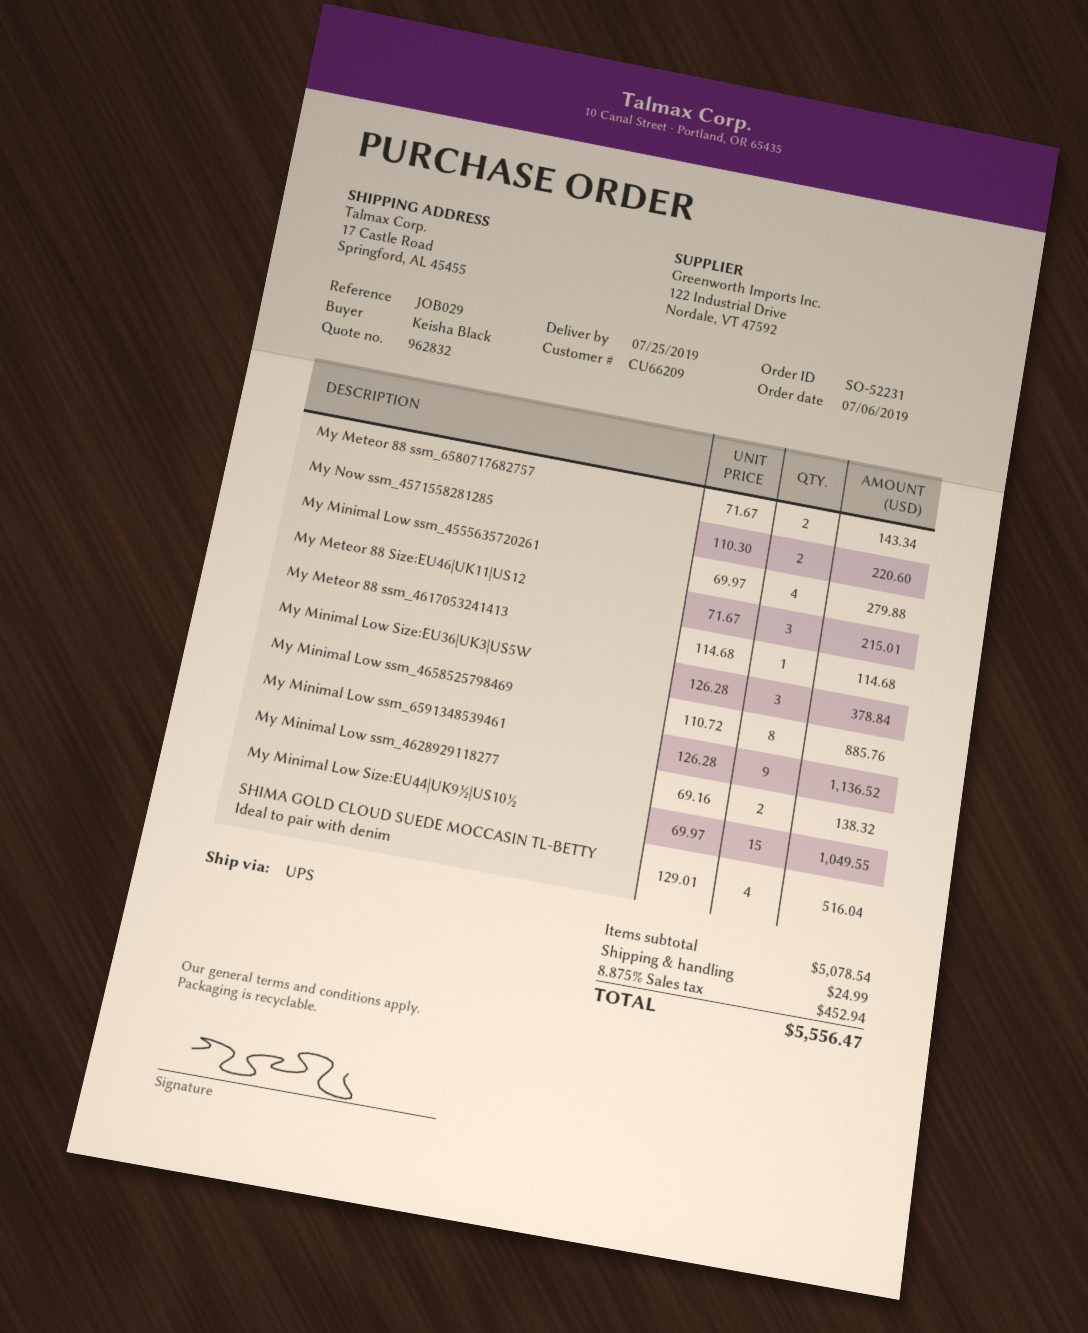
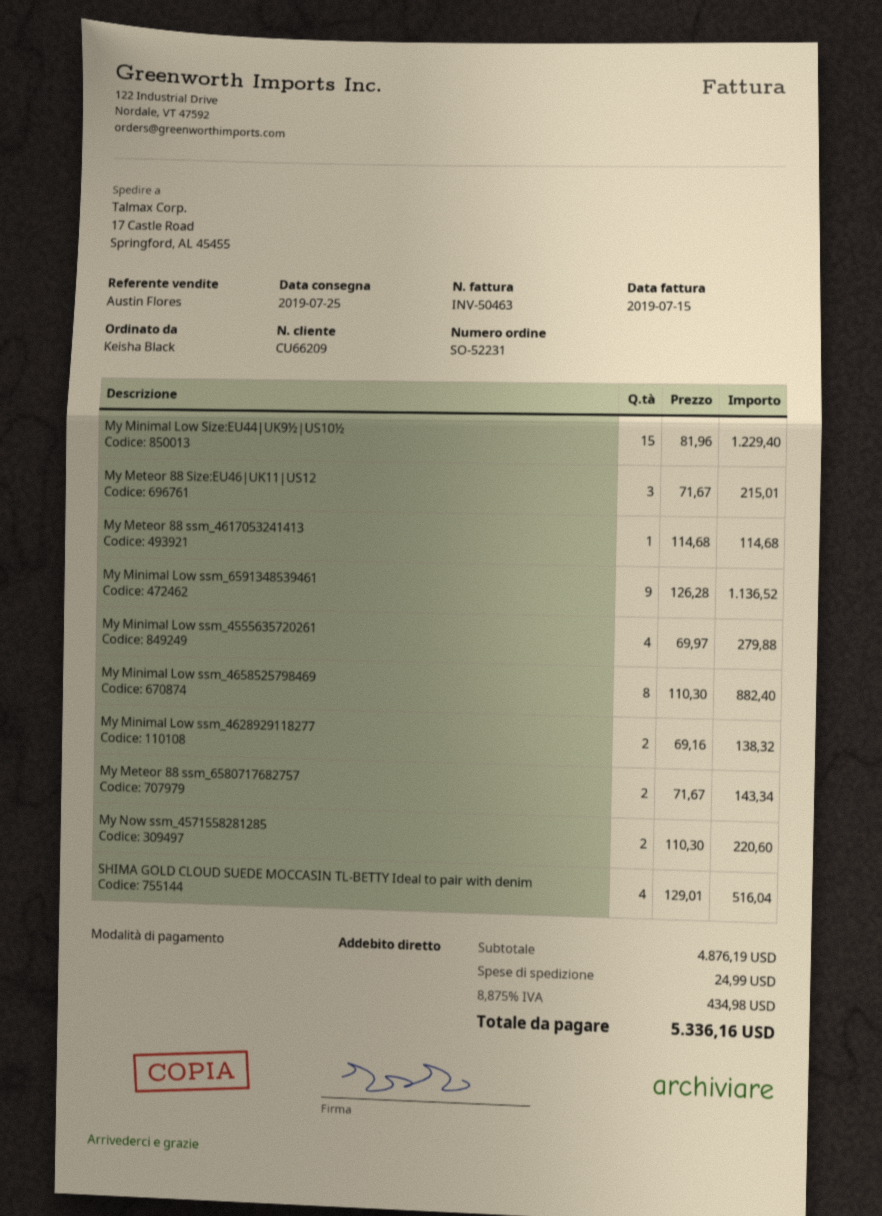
My Minimal Low Size:EU36|UK3|US5W: 3 x 126.28 = 378.84 -> none
My Minimal Low ssm_4658525798469: 8 x 110.72 = 885.76 -> 8 x 110.30 = 882.40
My Minimal Low Size:EU44|UK9½|US10½: 15 x 69.97 = 1049.55 -> 15 x 81.96 = 1229.40
subtotal: 5078.54 -> 4876.19
tax: 8.875% = 452.94 -> 8.875% = 434.98
total: 5556.47 -> 5336.16

